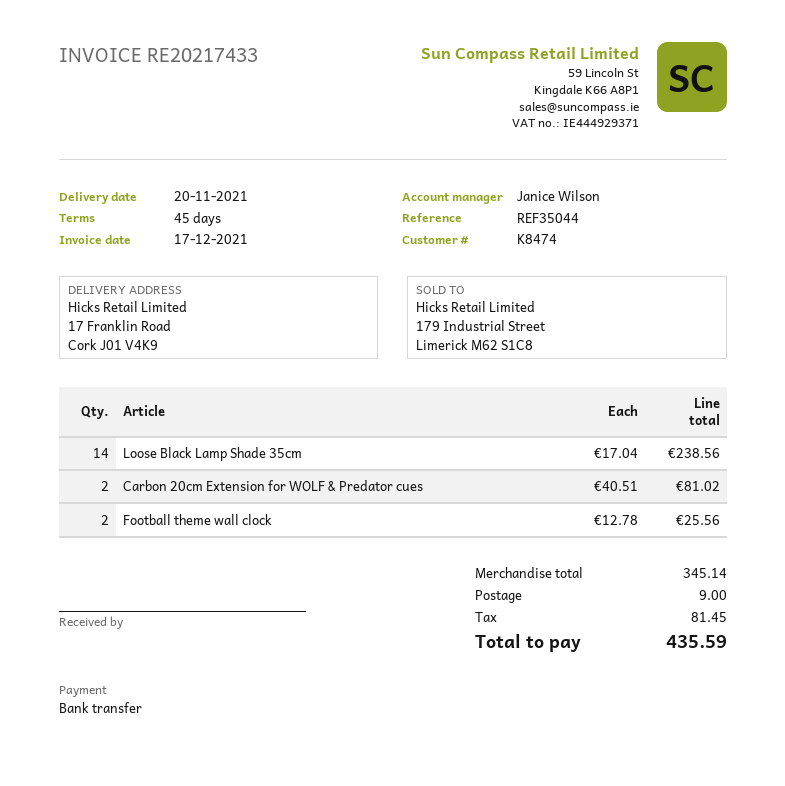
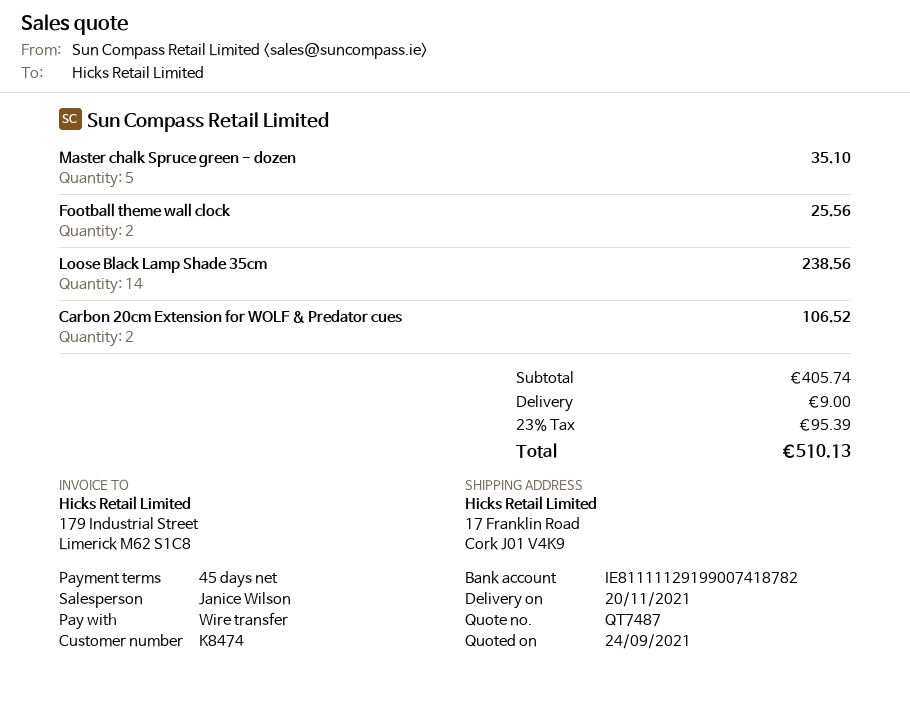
Carbon 20cm Extension for WOLF & Predator cues: 2 for 81.02 -> 2 for 106.52
Master chalk Spruce green - dozen: none -> 5 for 35.10
subtotal: 345.14 -> 405.74
tax: 81.45 -> 95.39
total: 435.59 -> 510.13

